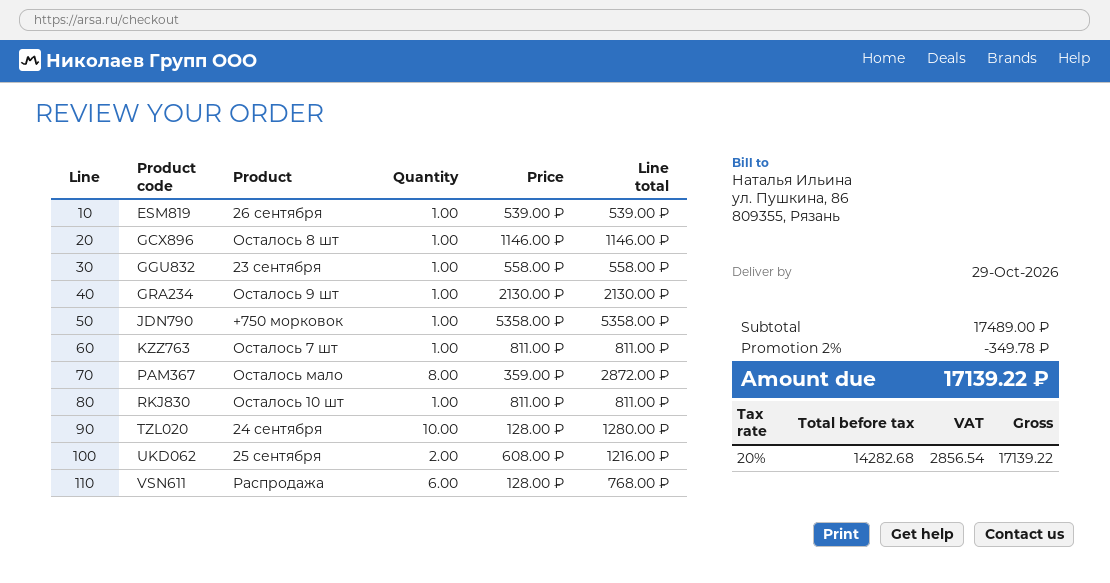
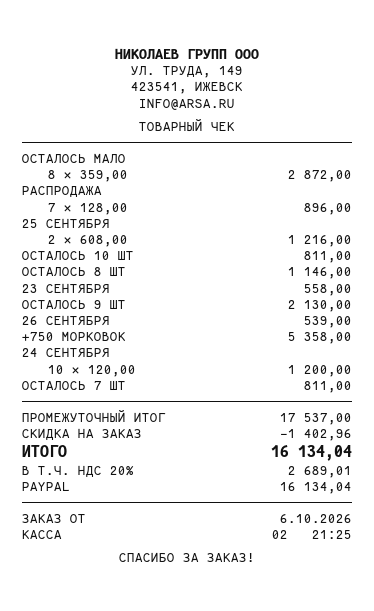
24 сентября: 10 x 128.00 = 1280.00 -> 10 x 120.00 = 1200.00
Распродажа: 6 x 128.00 = 768.00 -> 7 x 128.00 = 896.00
subtotal: 17489.00 -> 17537.00
discount: 349.78 -> 1402.96
tax: 20% = 2856.54 -> 20% = 2689.01
total: 17139.22 -> 16134.04

